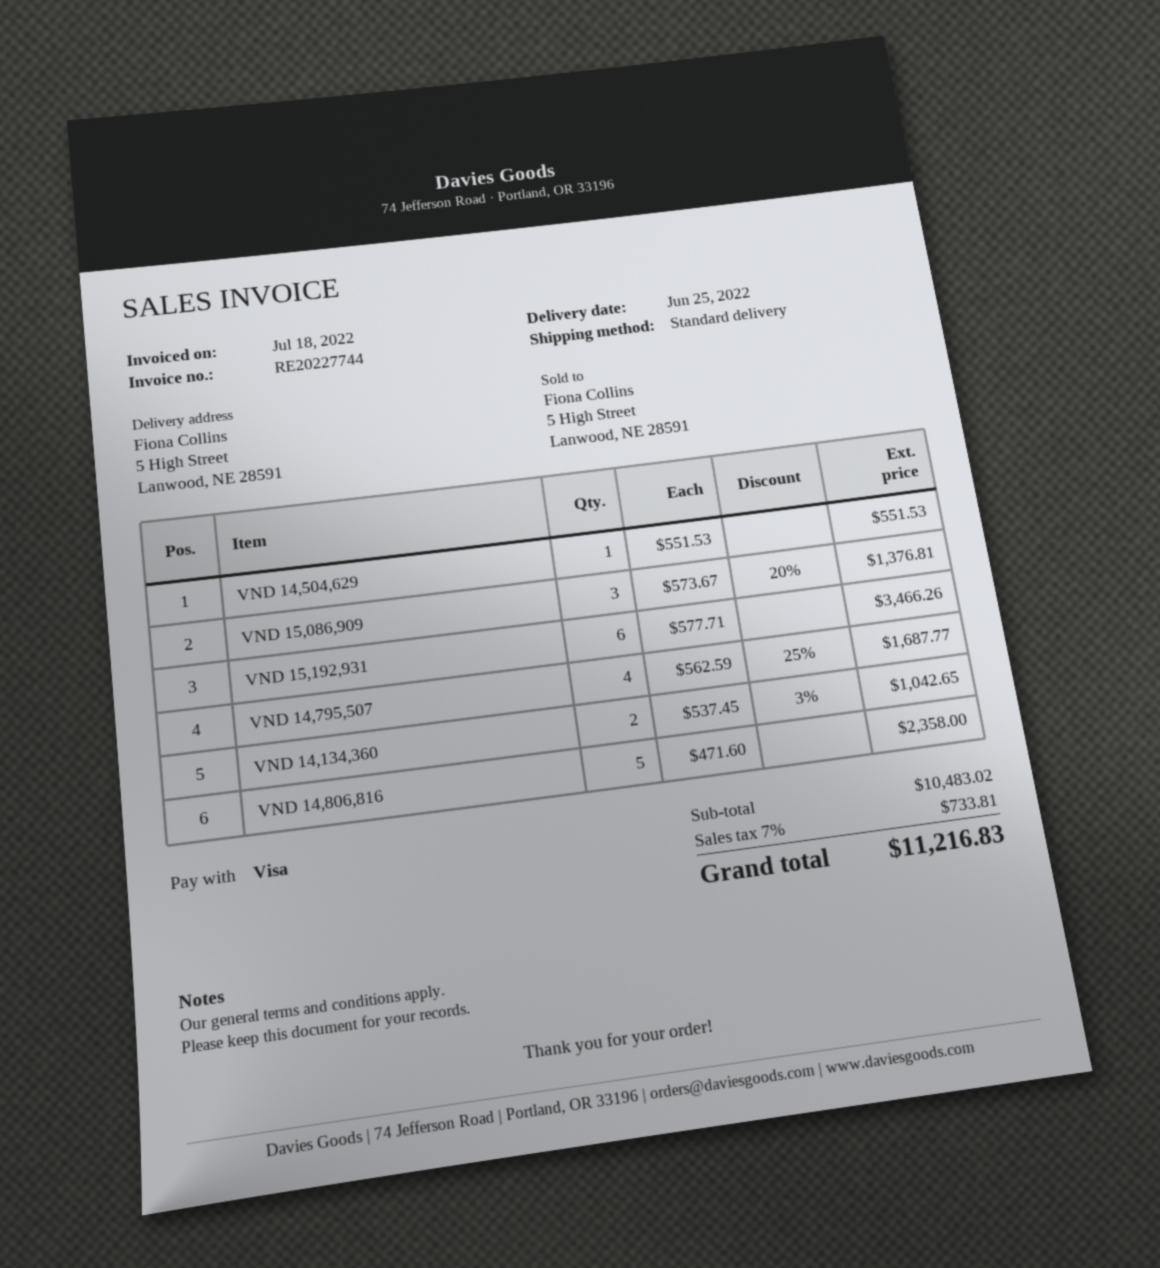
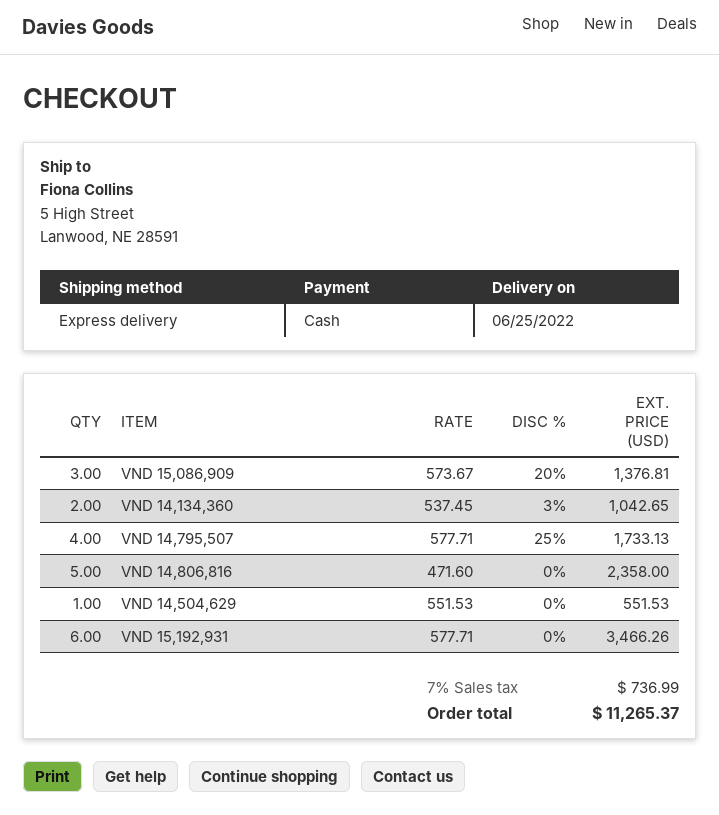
payment method: Visa -> cash
shipping method: standard -> express
VND 14,795,507: 4 x 562.59 - 25% = 1687.77 -> 4 x 577.71 - 25% = 1733.13
tax: 7% = 733.81 -> 7% = 736.99
total: 11216.83 -> 11265.37

